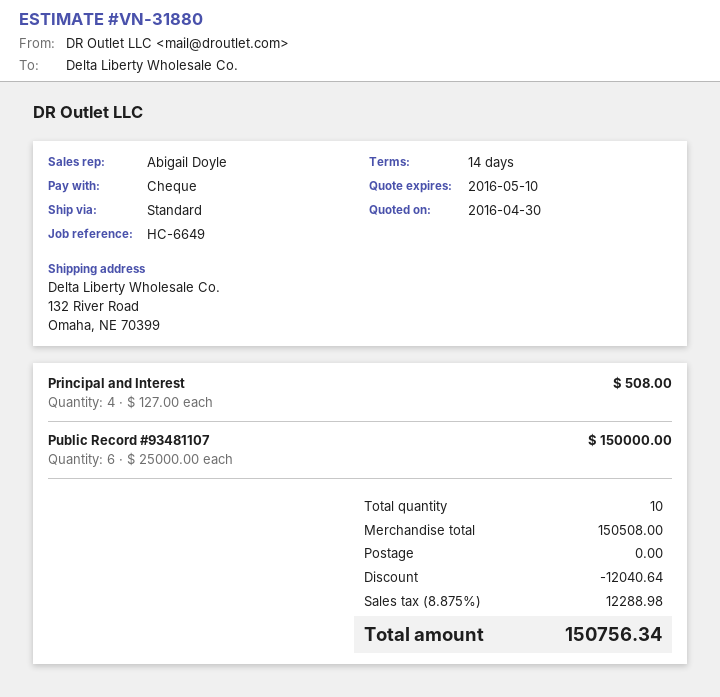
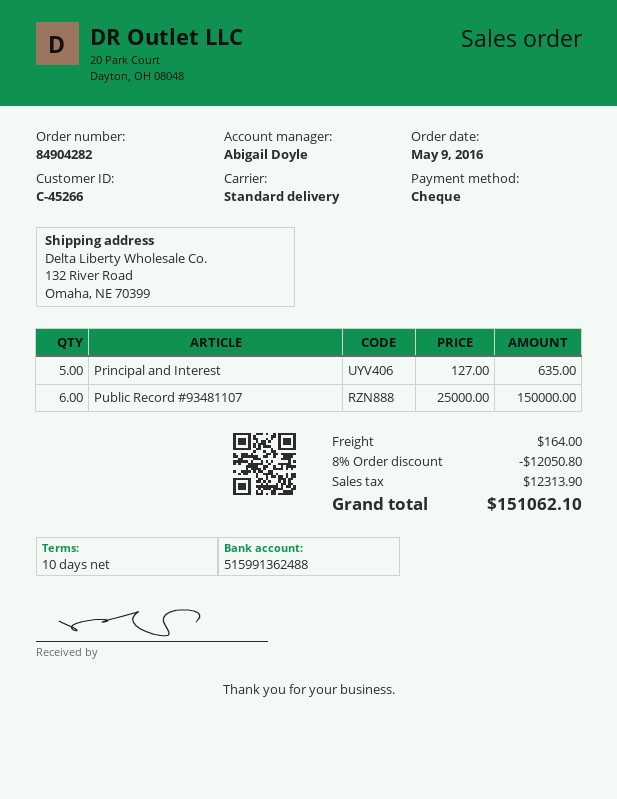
payment terms: 14 days -> 10 days
Principal and Interest: 4 x 127.00 = 508.00 -> 5 x 127.00 = 635.00
discount: 12040.64 -> 12050.80
shipping: 0.00 -> 164.00
tax: 12288.98 -> 12313.90
total: 150756.34 -> 151062.10

